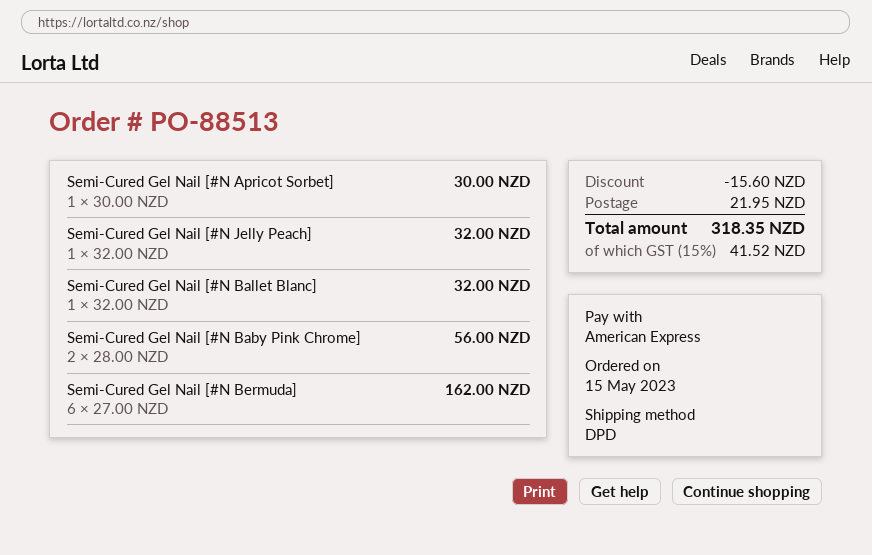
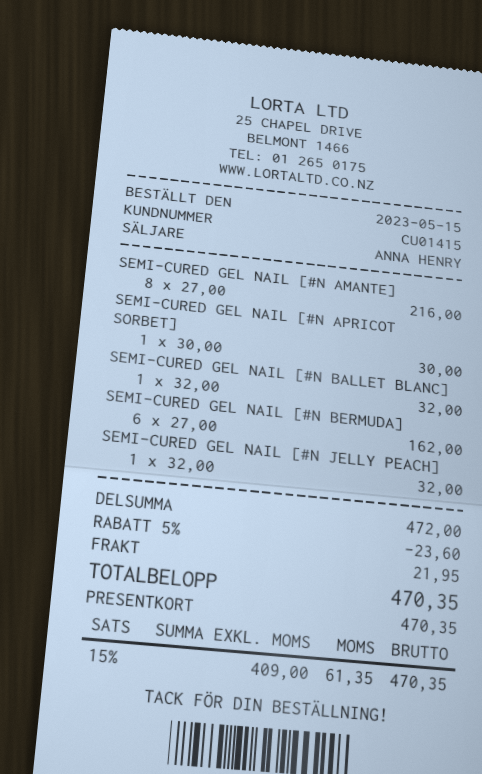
payment method: American Express -> gift card
Semi-Cured Gel Nail [#N Baby Pink Chrome]: 2 x 28.00 = 56.00 -> none
SEMI-CURED GEL NAIL [#N AMANTE]: none -> 8 x 27.00 = 216.00
discount: 15.60 -> 23.60
tax: 15% = 41.52 -> 15% = 61.35
total: 318.35 -> 470.35

